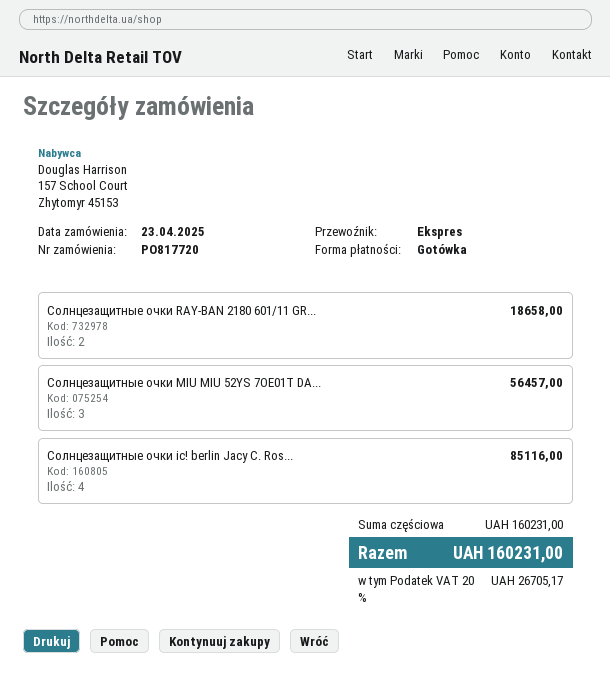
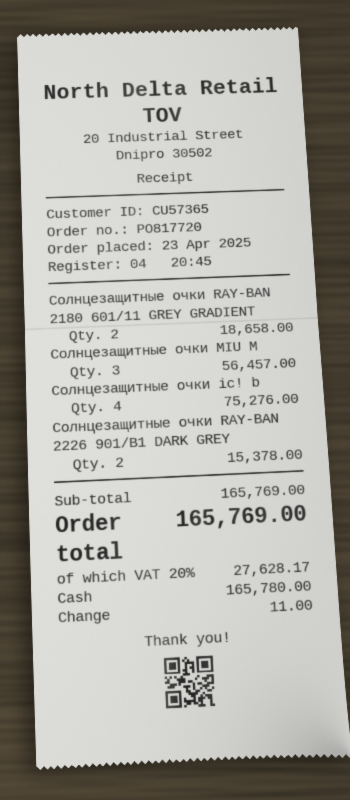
Солнцезащитные очки ic! berlin Jacy C. Ros...: 4 for 85116.00 -> 4 for 75276.00
Солнцезащитные очки RAY-BAN 2226 901/B1 DARK GREY: none -> 2 for 15378.00
subtotal: 160231.00 -> 165769.00
tax: 20% = 26705.17 -> 20% = 27628.17
total: 160231.00 -> 165769.00

